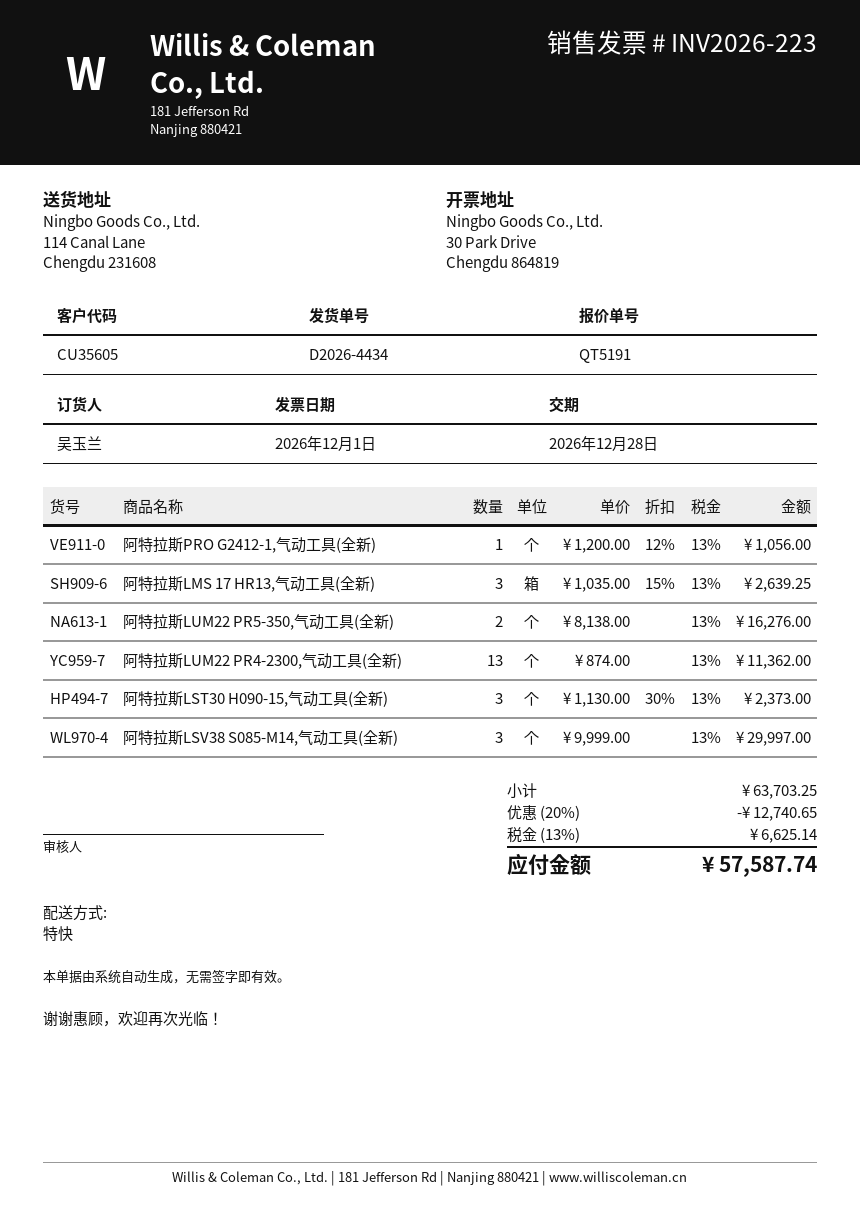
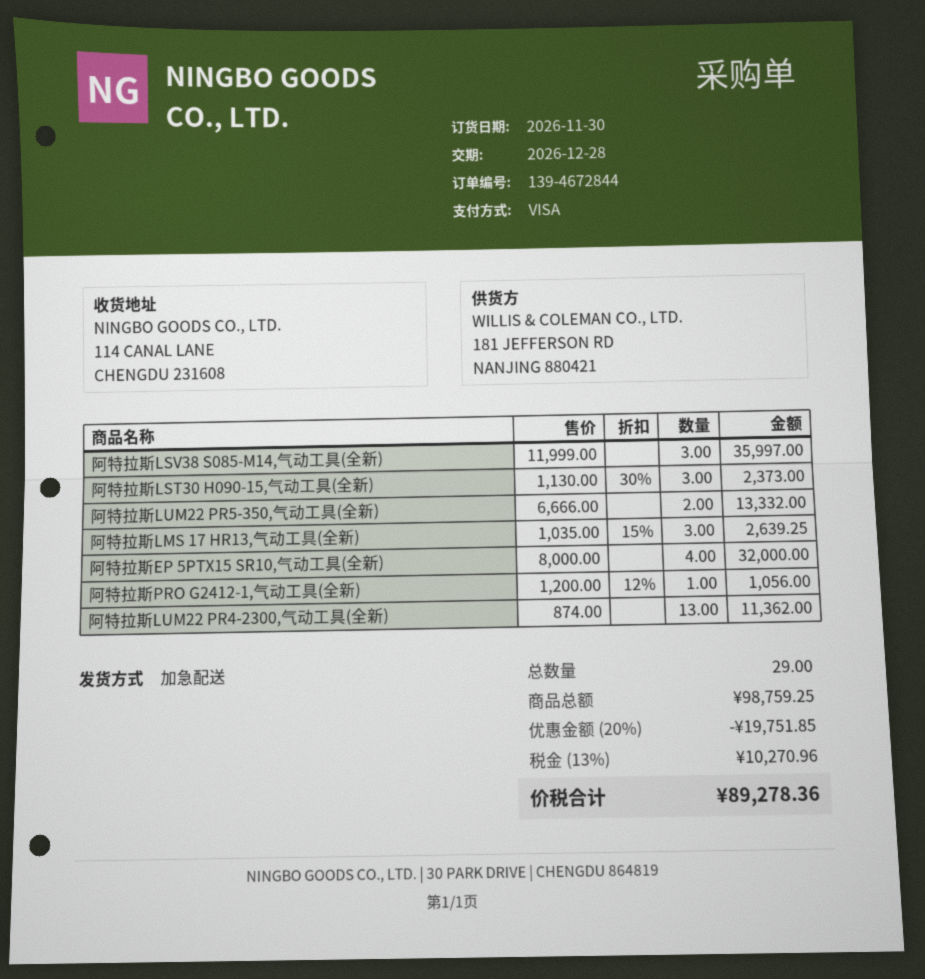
阿特拉斯LUM22 PR5-350,气动工具(全新): 2 x 8138.00 = 16276.00 -> 2 x 6666.00 = 13332.00
阿特拉斯LSV38 S085-M14,气动工具(全新): 3 x 9999.00 = 29997.00 -> 3 x 11999.00 = 35997.00
阿特拉斯EP 5PTX15 SR10,气动工具(全新): none -> 4 x 8000.00 = 32000.00
subtotal: 63703.25 -> 98759.25
discount: 20% = 12740.65 -> 20% = 19751.85
tax: 13% = 6625.14 -> 13% = 10270.96
total: 57587.74 -> 89278.36

